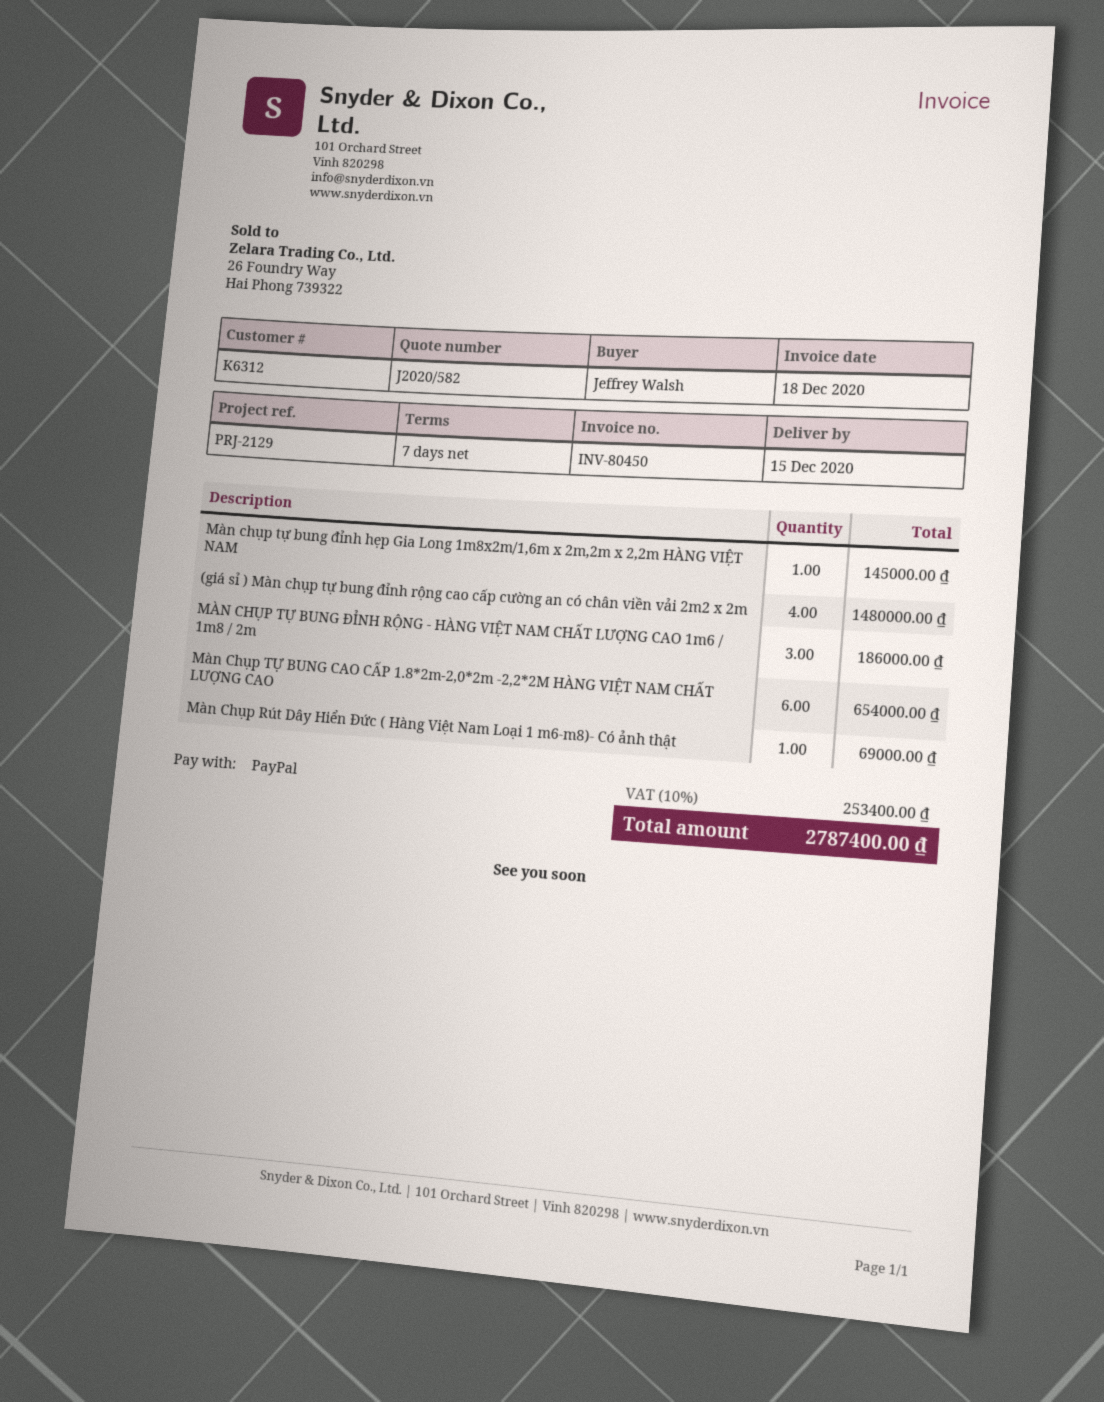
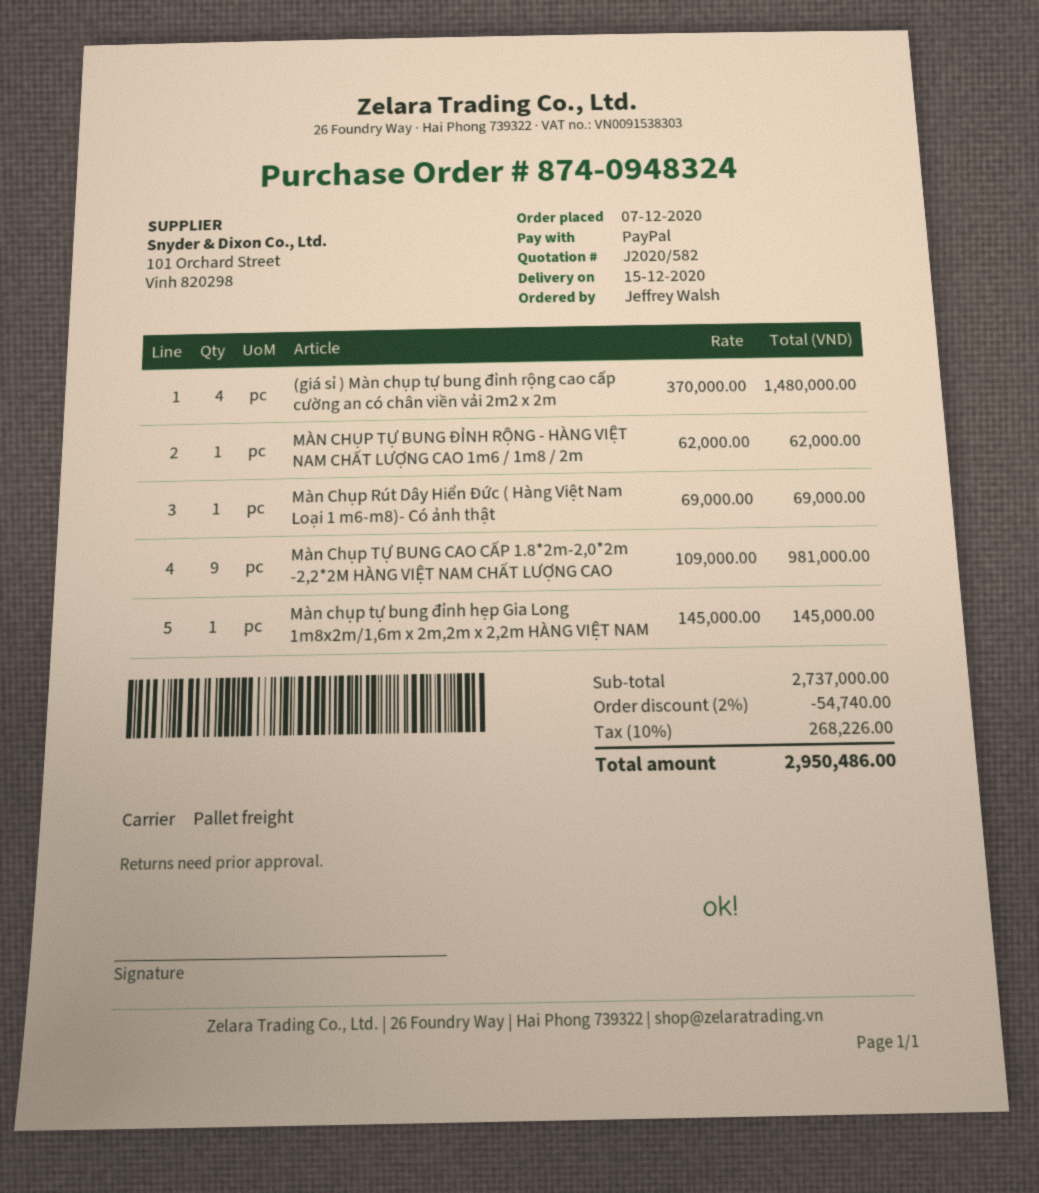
MÀN CHỤP TỰ BUNG ĐỈNH RỘNG - HÀNG VIỆT NAM CHẤT LƯỢNG CAO 1m6 / 1m8 / 2m: 3 for 186000.00 -> 1 for 62000.00
Màn Chụp TỰ BUNG CAO CẤP 1.8*2m-2,0*2m -2,2*2M HÀNG VIỆT NAM CHẤT LƯỢNG CAO: 6 for 654000.00 -> 9 for 981000.00
discount: none -> 2% = 54740.00
tax: 10% = 253400.00 -> 10% = 268226.00
total: 2787400.00 -> 2950486.00

